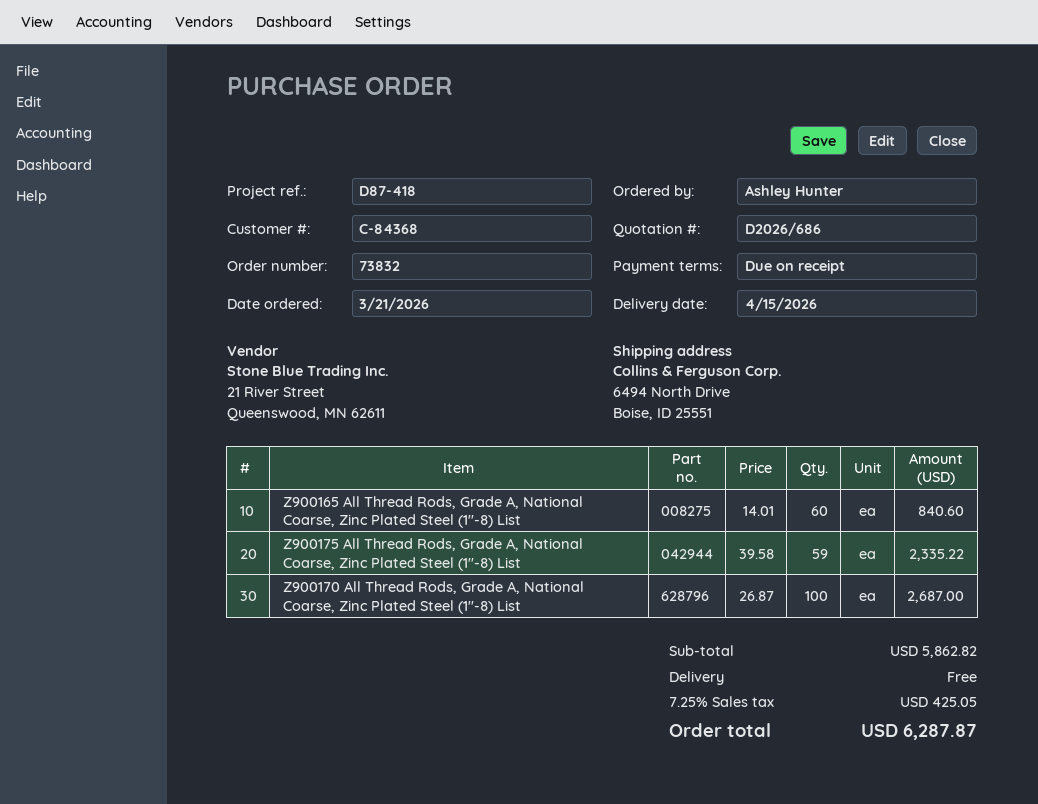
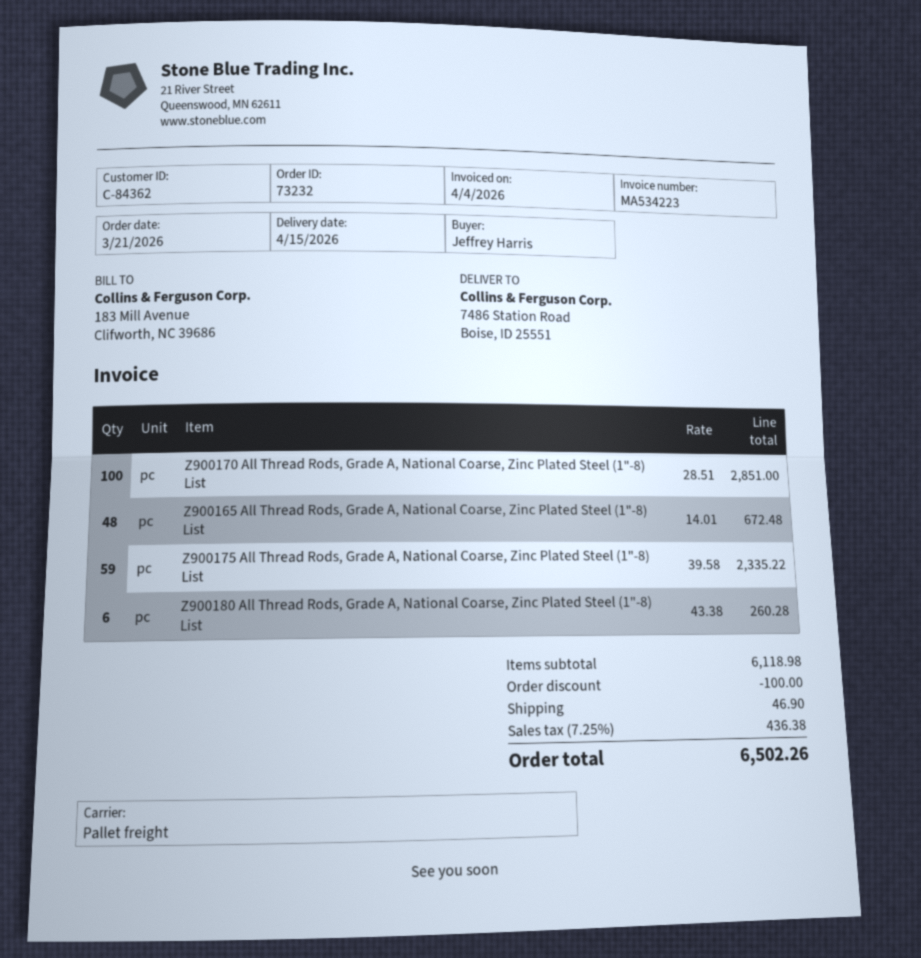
order number: 73832 -> 73232
customer number: C-84368 -> C-84362
ordered by: Ashley Hunter -> Jeffrey Harris
ship to: 6494 North Drive, Boise, ID 25551 -> 7486 Station Road, Boise, ID 25551
Z900165 All Thread Rods, Grade A, National Coarse, Zinc Plated Steel (1"-8) List: 60 x 14.01 = 840.60 -> 48 x 14.01 = 672.48
Z900170 All Thread Rods, Grade A, National Coarse, Zinc Plated Steel (1"-8) List: 100 x 26.87 = 2687.00 -> 100 x 28.51 = 2851.00
Z900180 All Thread Rods, Grade A, National Coarse, Zinc Plated Steel (1"-8) List: none -> 6 x 43.38 = 260.28
subtotal: 5862.82 -> 6118.98
discount: none -> 100.00
shipping: 0.00 -> 46.90
tax: 7.25% = 425.05 -> 7.25% = 436.38
total: 6287.87 -> 6502.26

